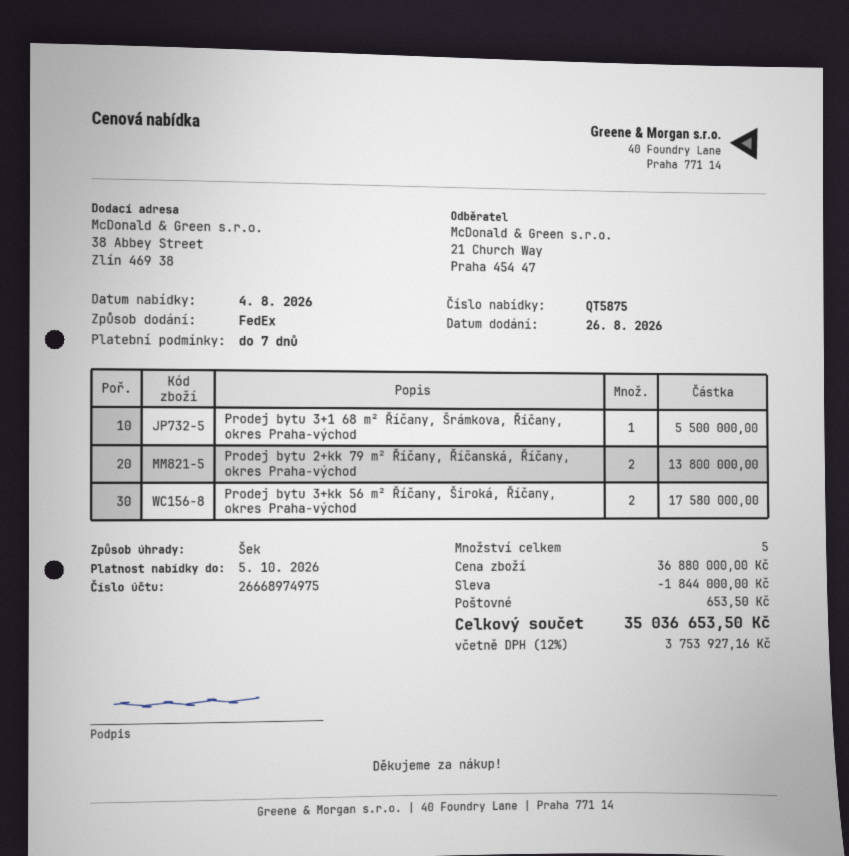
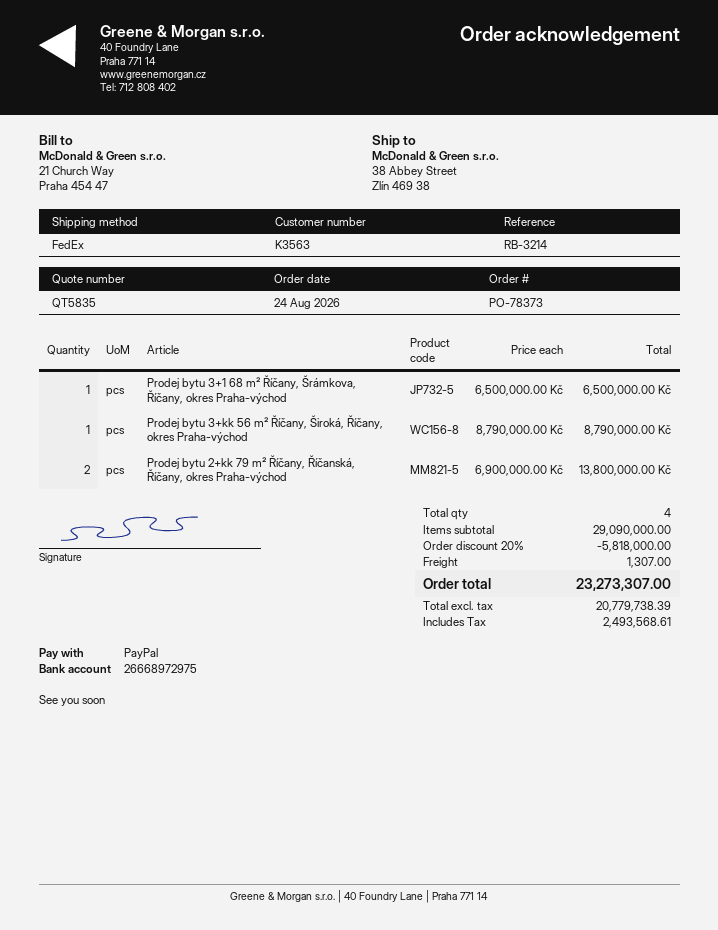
quote number: QT5875 -> QT5835
payment method: cheque -> PayPal
bank account: 26668974975 -> 26668972975
Prodej bytu 3+1 68 m² Říčany, Šrámkova, Říčany, okres Praha-východ: 1 for 5500000.00 -> 1 for 6500000.00
Prodej bytu 3+kk 56 m² Říčany, Široká, Říčany, okres Praha-východ: 2 for 17580000.00 -> 1 for 8790000.00
total quantity: 5 -> 4
subtotal: 36880000.00 -> 29090000.00
discount: 1844000.00 -> 5818000.00
shipping: 653.50 -> 1307.00
tax: 3753927.16 -> 2493568.61
total: 35036653.50 -> 23273307.00

